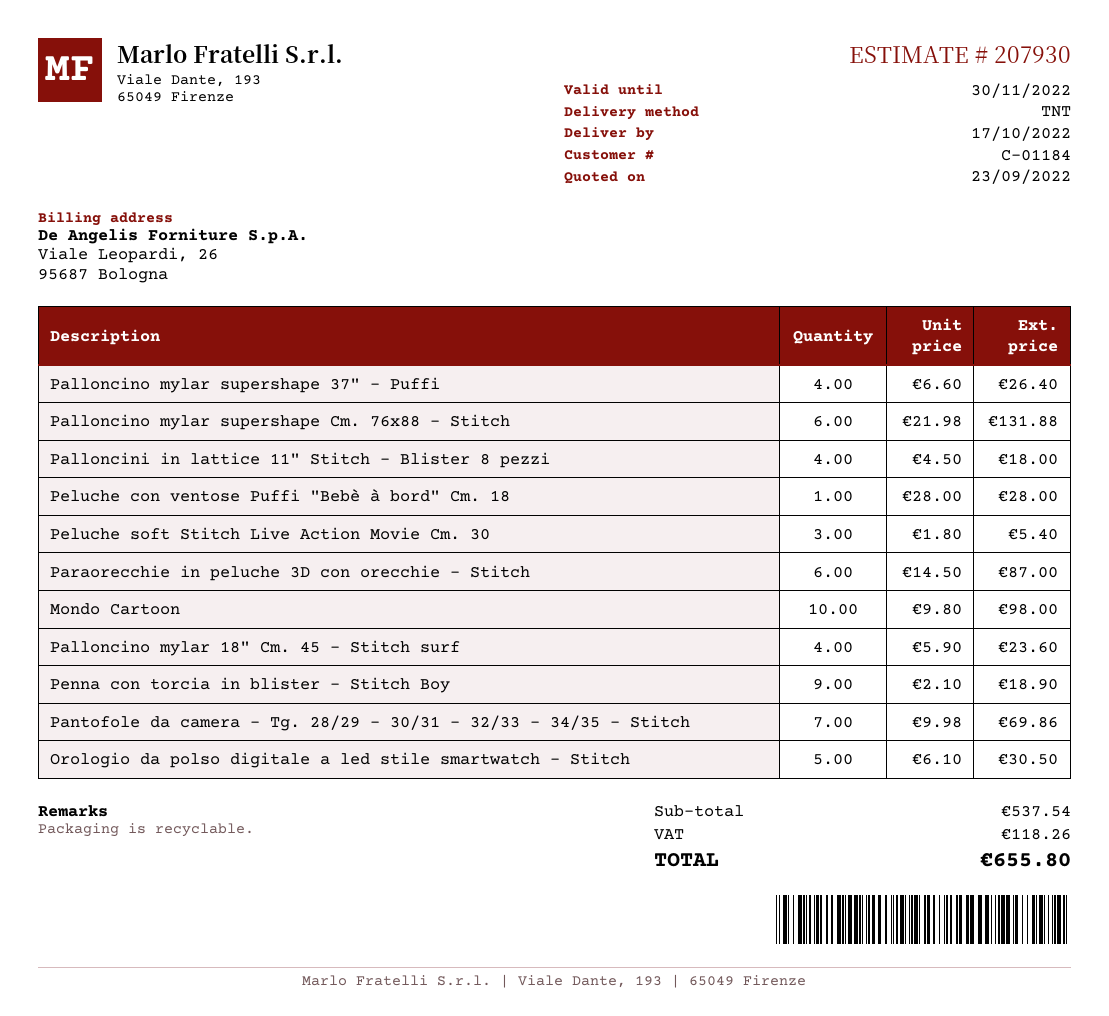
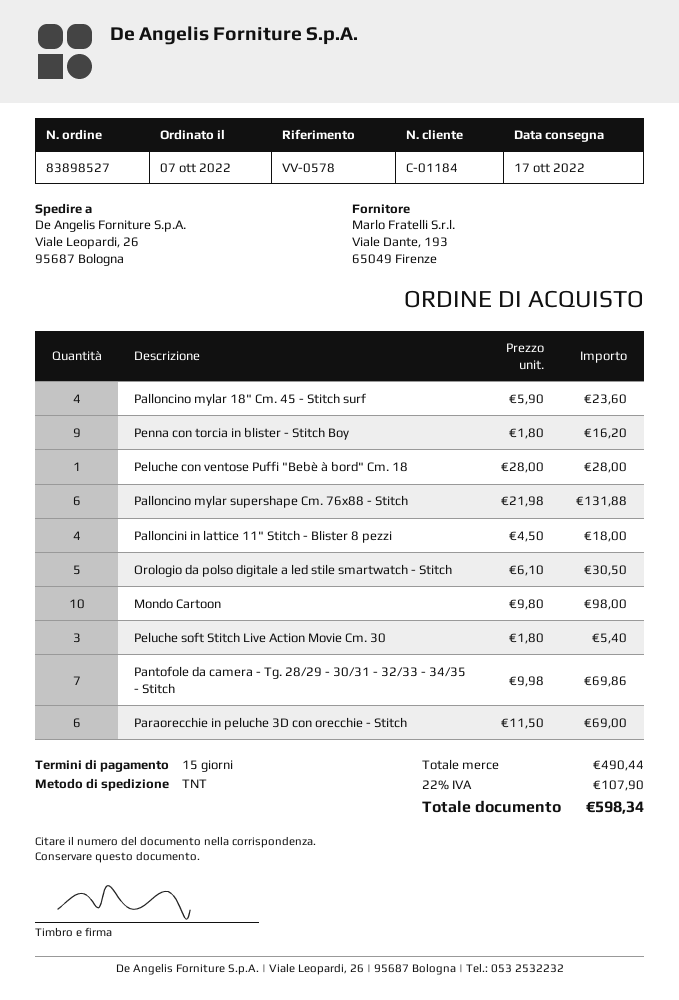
Palloncino mylar supershape 37" - Puffi: 4 x 6.60 = 26.40 -> none
Paraorecchie in peluche 3D con orecchie - Stitch: 6 x 14.50 = 87.00 -> 6 x 11.50 = 69.00
Penna con torcia in blister - Stitch Boy: 9 x 2.10 = 18.90 -> 9 x 1.80 = 16.20
subtotal: 537.54 -> 490.44
tax: 118.26 -> 107.90
total: 655.80 -> 598.34

